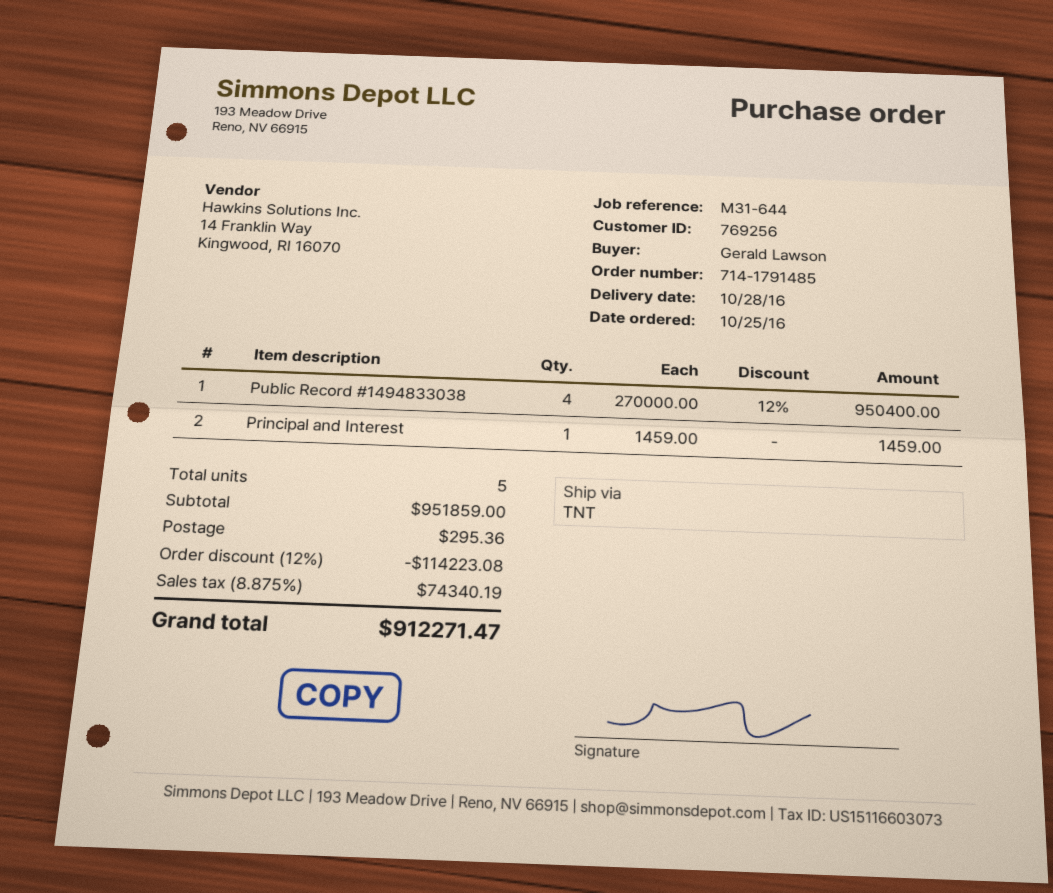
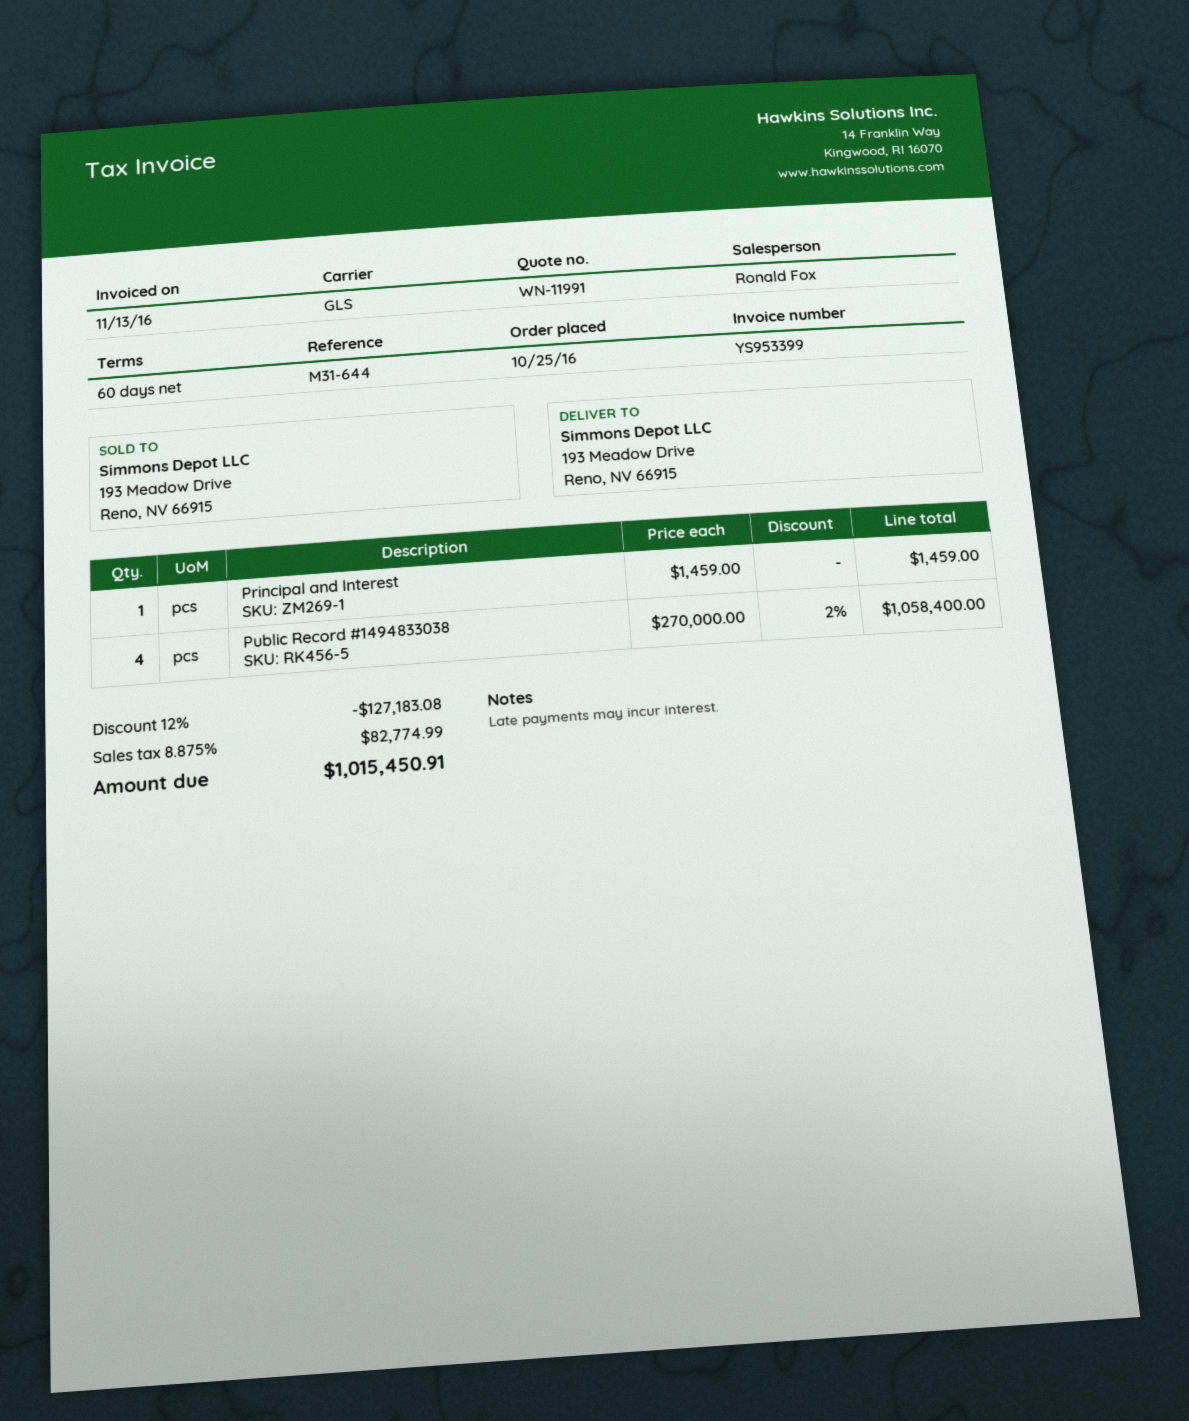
shipping method: TNT -> GLS
Public Record #1494833038: 4 x 270000.00 - 12% = 950400.00 -> 4 x 270000.00 - 2% = 1058400.00
discount: 12% = 114223.08 -> 12% = 127183.08
shipping: 295.36 -> none
tax: 8.875% = 74340.19 -> 8.875% = 82774.99
total: 912271.47 -> 1015450.91

